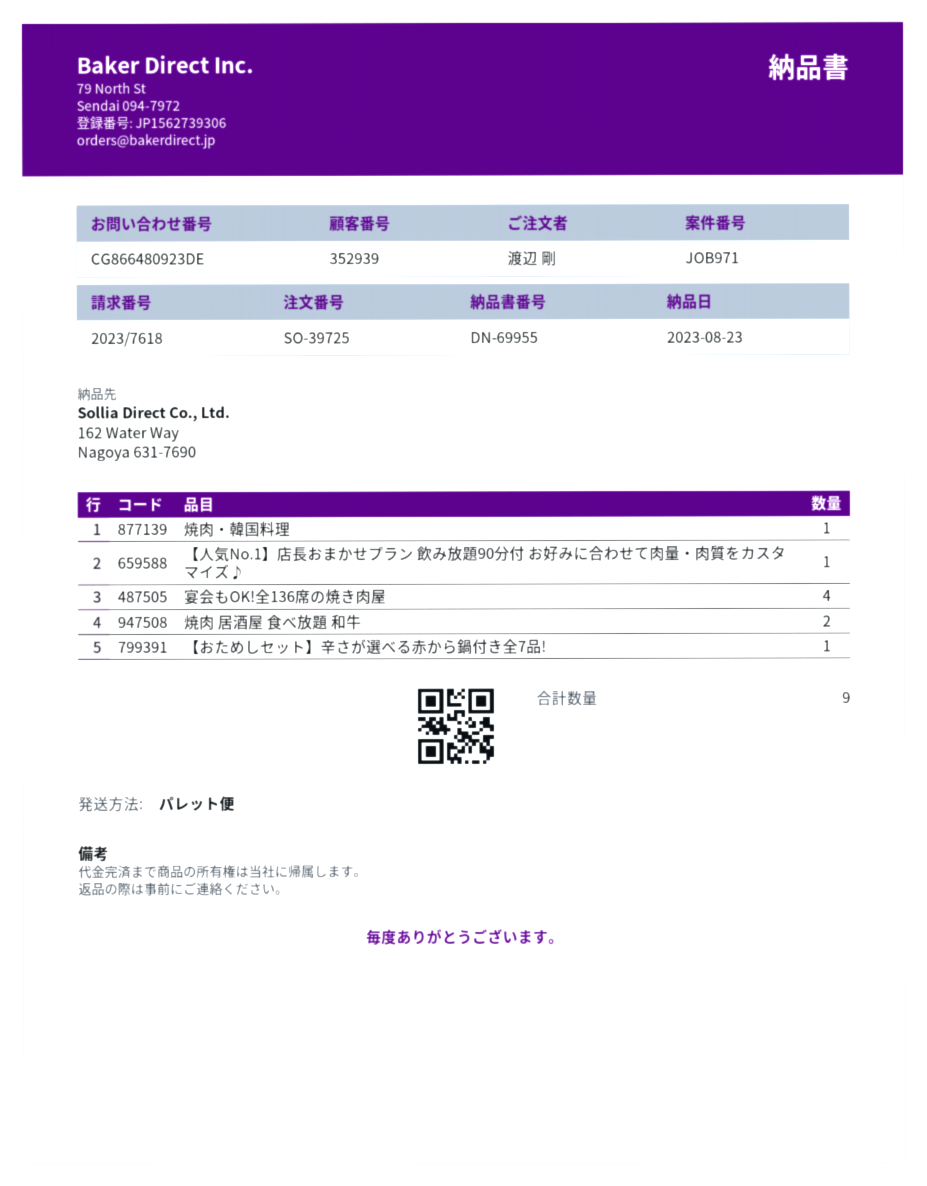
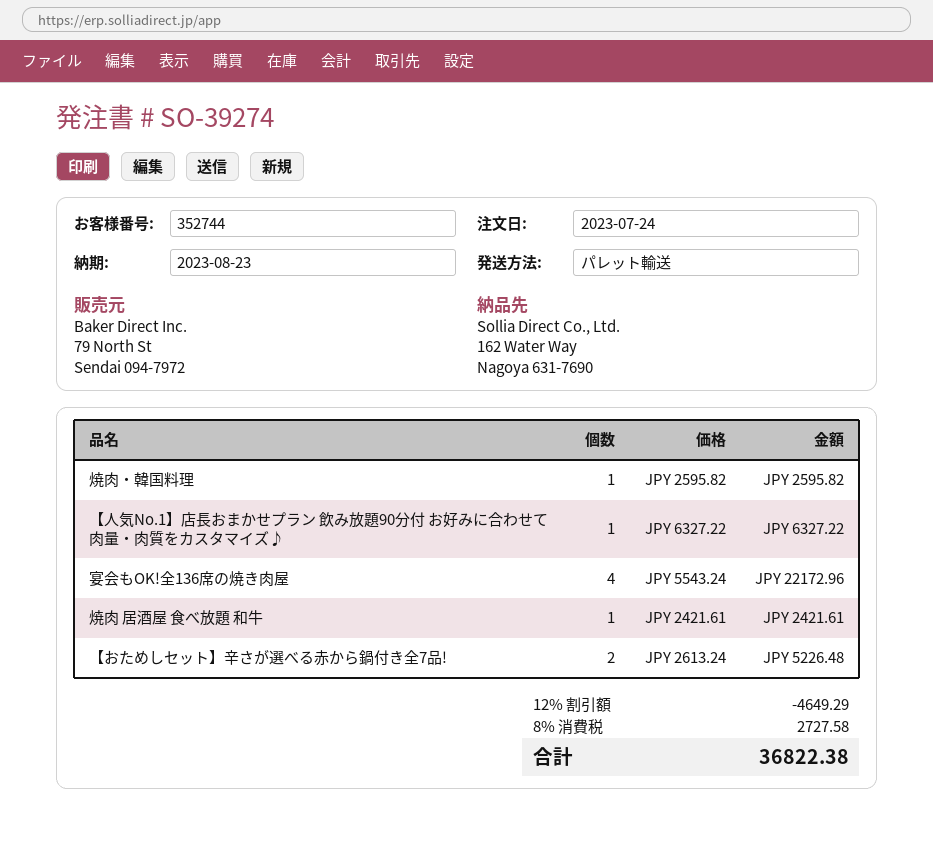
order number: SO-39725 -> SO-39274
customer number: 352939 -> 352744
焼肉 居酒屋 食べ放題 和牛: 2 -> 1
【おためしセット】辛さが選べる赤から鍋付き全7品!: 1 -> 2

